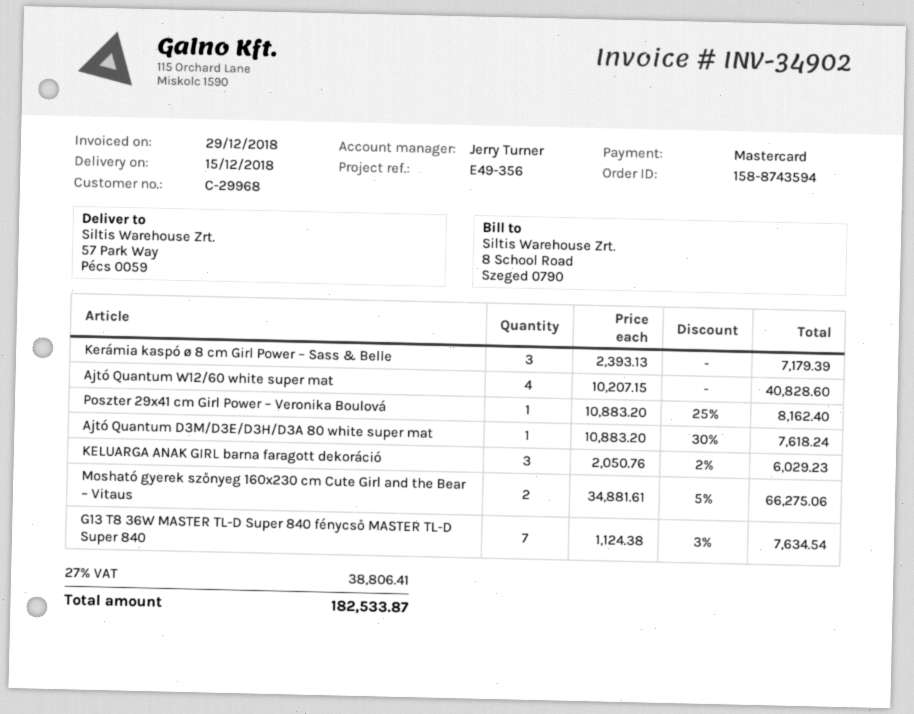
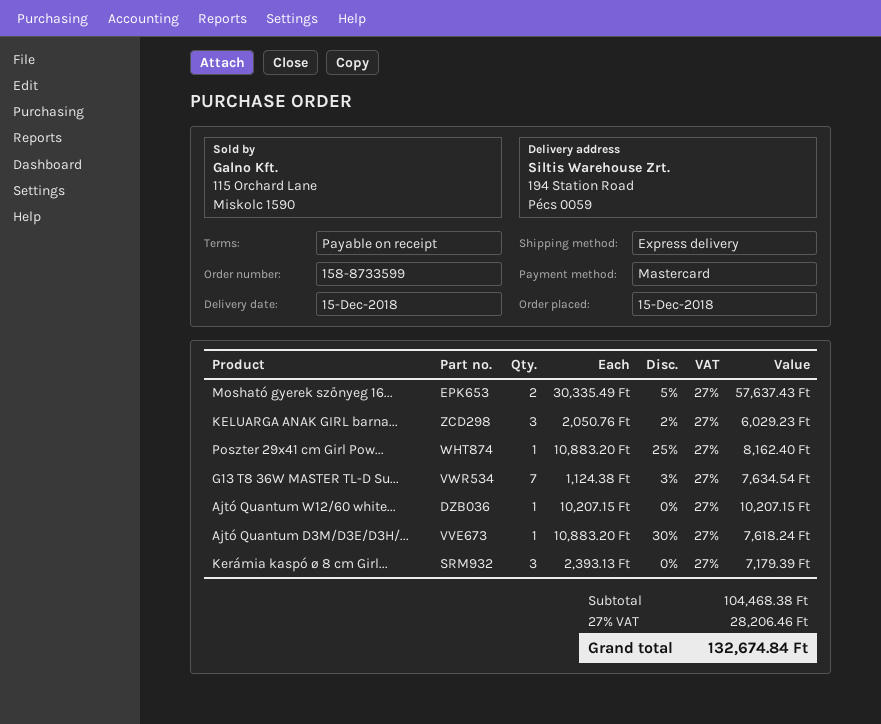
order number: 158-8743594 -> 158-8733599
ship to: 57 Park Way, Pécs 0059 -> 194 Station Road, Pécs 0059
Ajtó Quantum W12/60 white super mat: 4 x 10207.15 = 40828.60 -> 1 x 10207.15 = 10207.15
Mosható gyerek szőnyeg 160x230 cm Cute Girl and the Bear – Vitaus: 2 x 34881.61 - 5% = 66275.06 -> 2 x 30335.49 - 5% = 57637.43
tax: 27% = 38806.41 -> 27% = 28206.46
total: 182533.87 -> 132674.84

